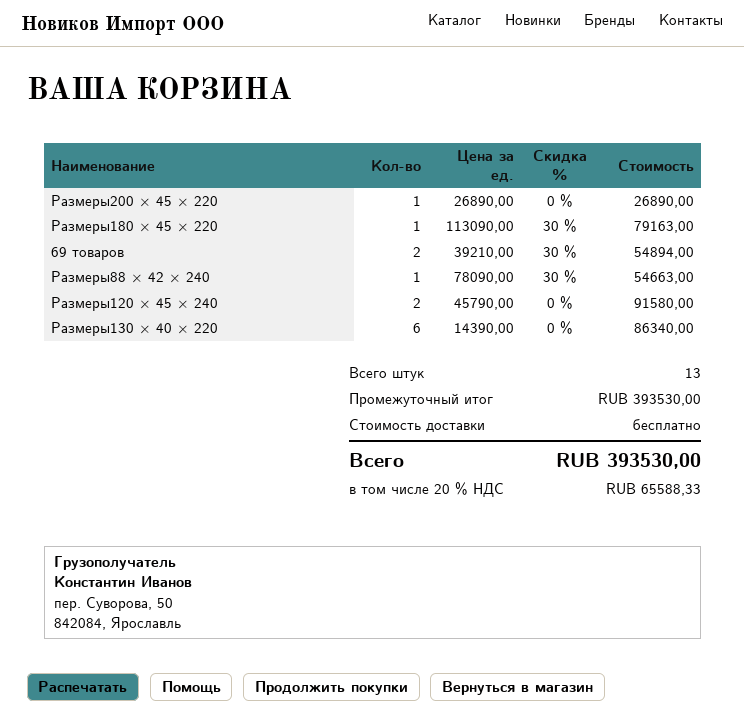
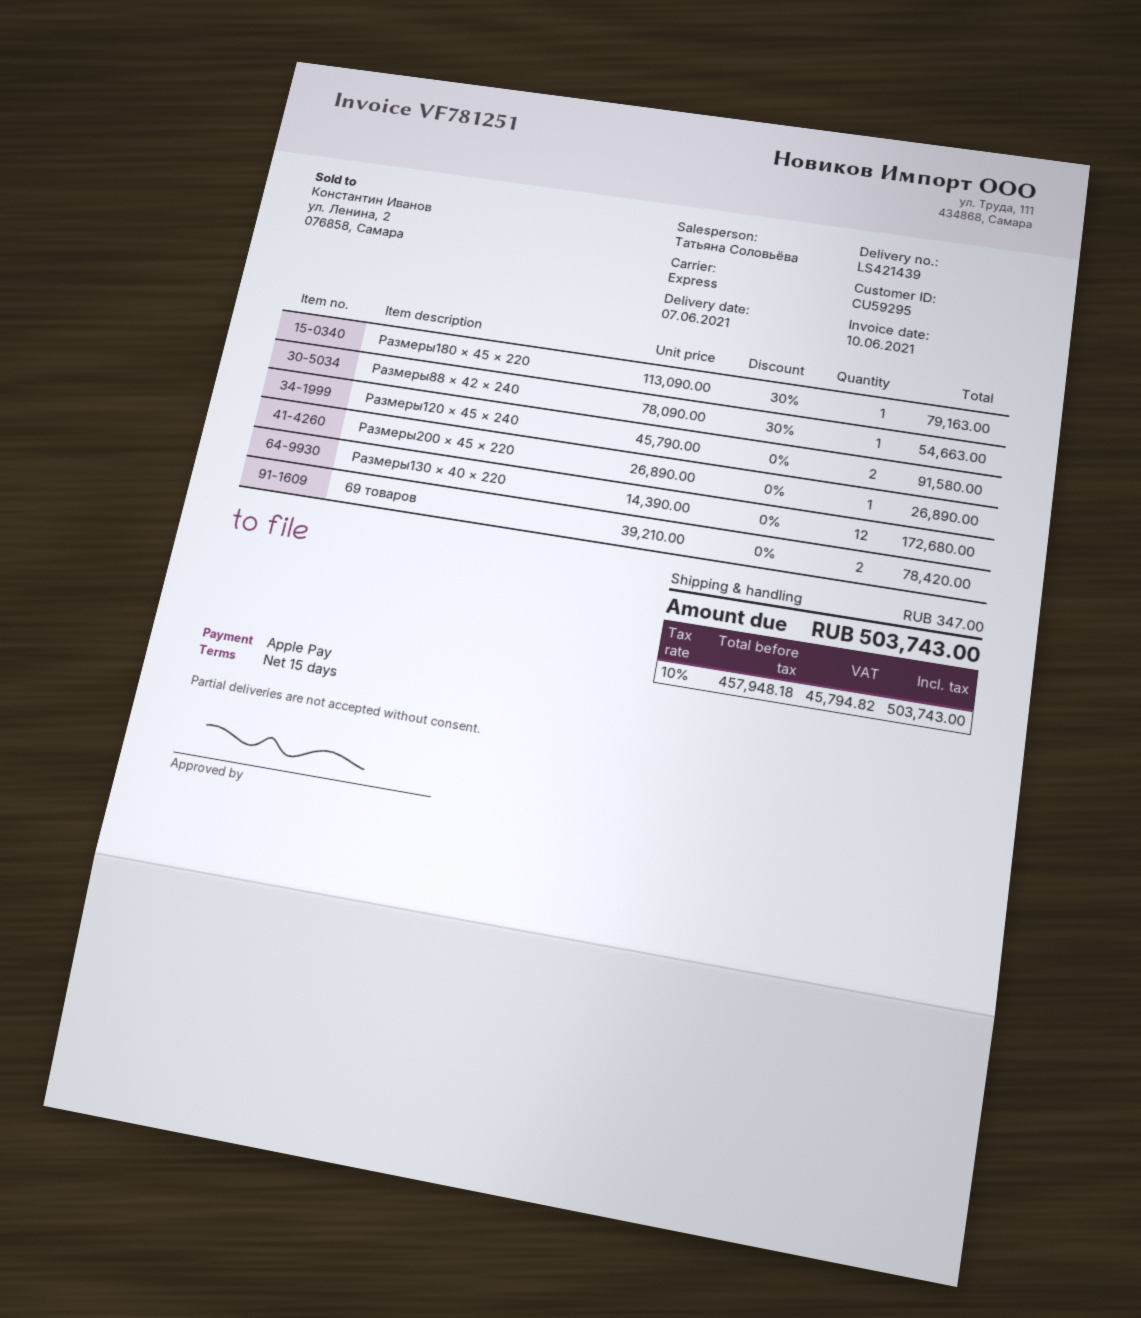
69 товаров: 2 x 39210.00 - 30% = 54894.00 -> 2 x 39210.00 = 78420.00
Размеры130 × 40 × 220: 6 x 14390.00 = 86340.00 -> 12 x 14390.00 = 172680.00
shipping: 0.00 -> 347.00
tax: 20% = 65588.33 -> 10% = 45794.82
total: 393530.00 -> 503743.00

